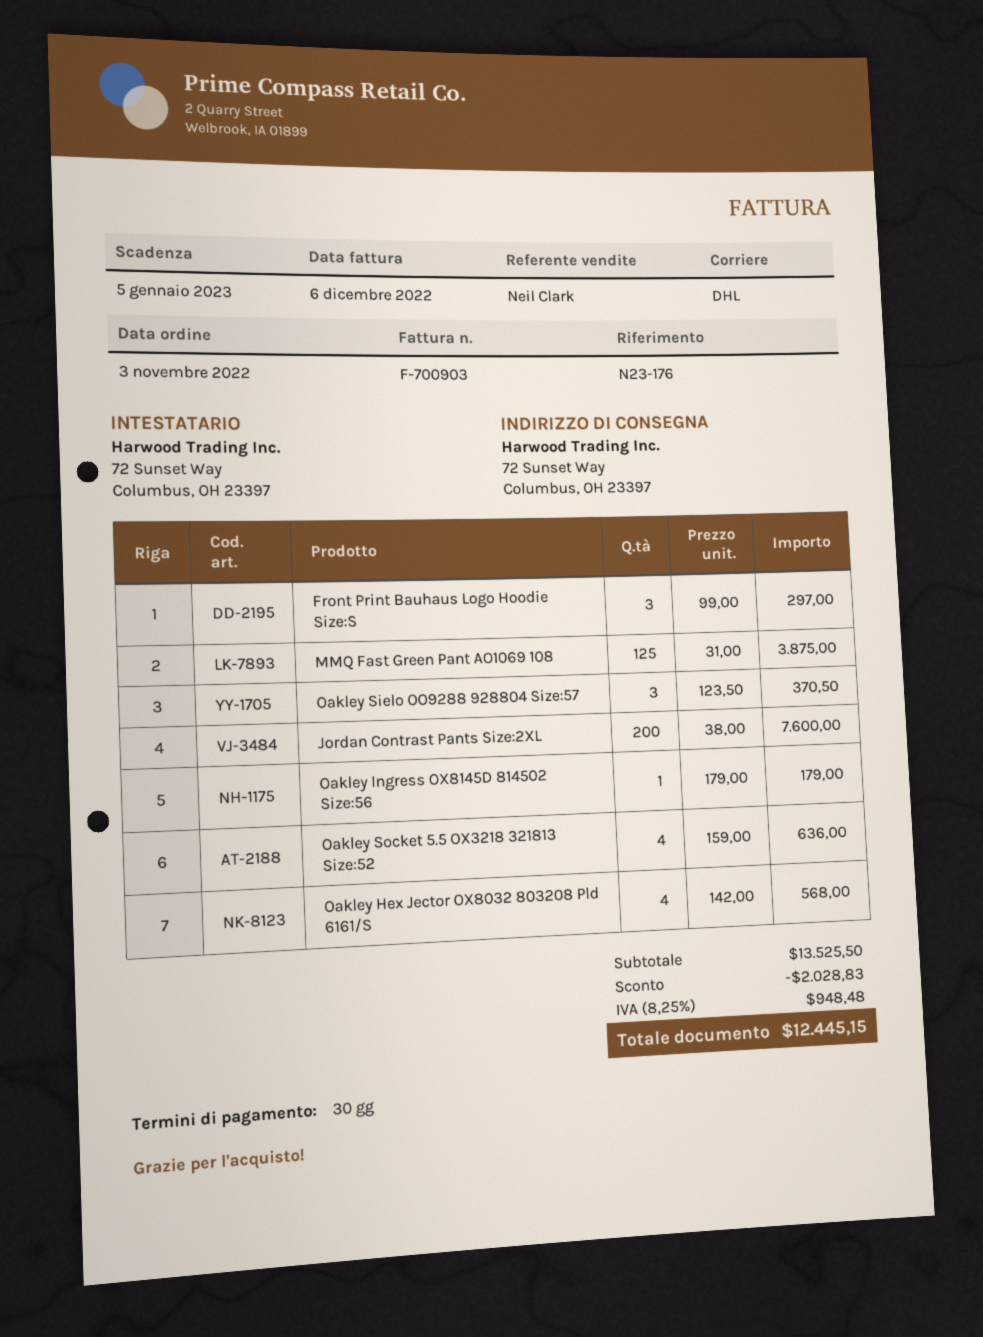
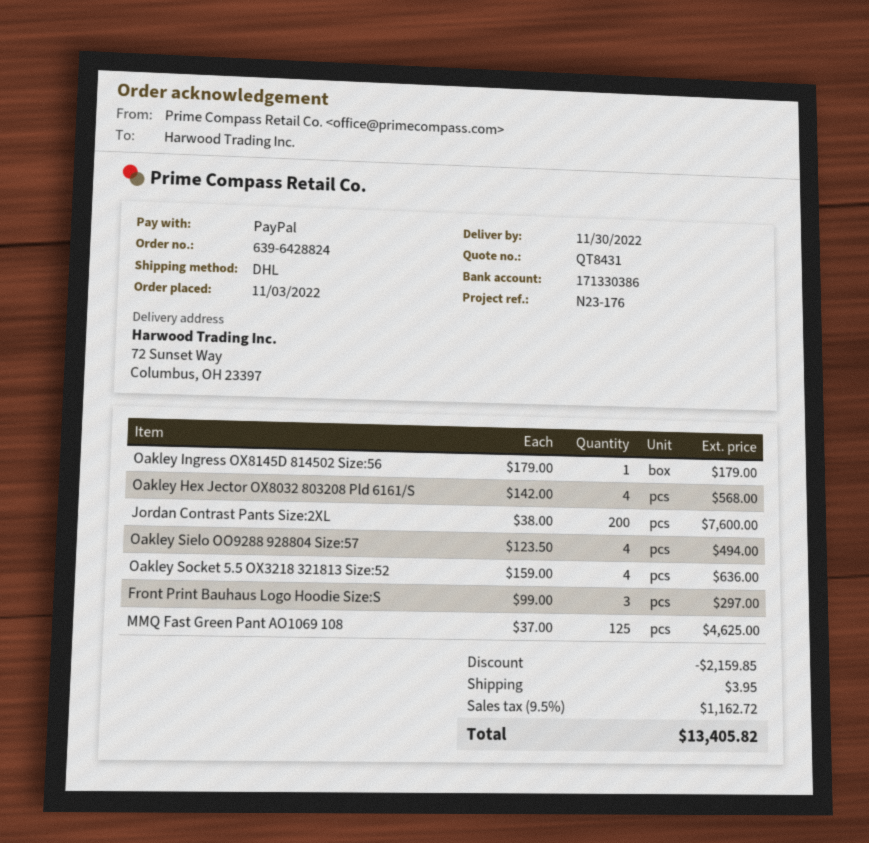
MMQ Fast Green Pant AO1069 108: 125 x 31.00 = 3875.00 -> 125 x 37.00 = 4625.00
Oakley Sielo OO9288 928804 Size:57: 3 x 123.50 = 370.50 -> 4 x 123.50 = 494.00
discount: 2028.83 -> 2159.85
shipping: none -> 3.95
tax: 8.25% = 948.48 -> 9.5% = 1162.72
total: 12445.15 -> 13405.82

